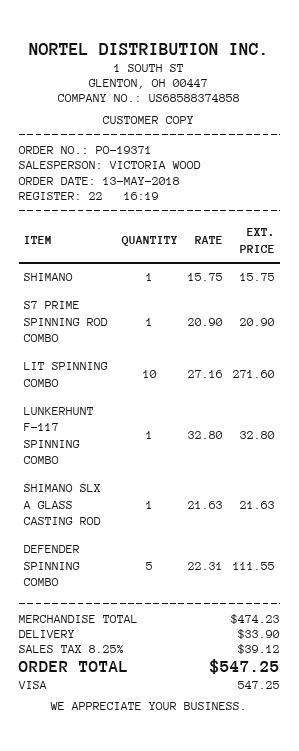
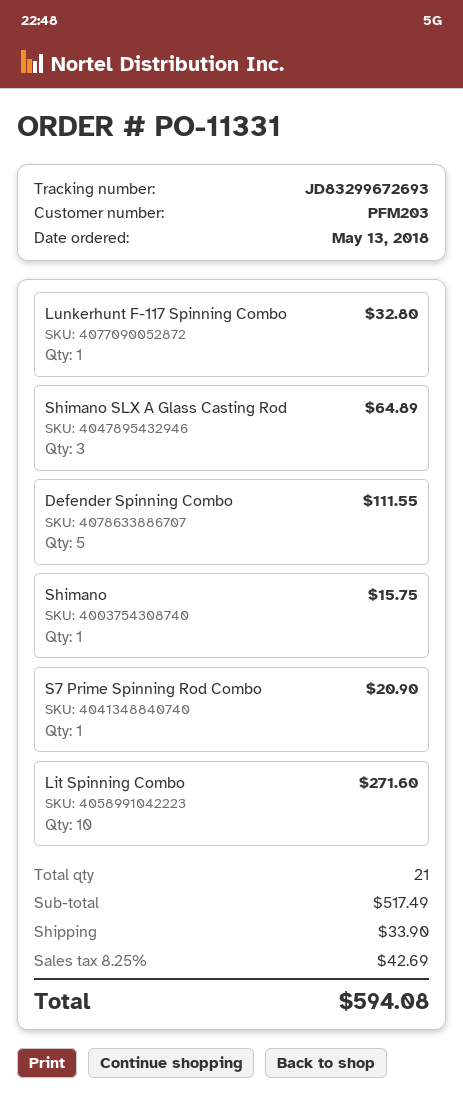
order number: PO-19371 -> PO-11331
SHIMANO SLX A GLASS CASTING ROD: 1 for 21.63 -> 3 for 64.89
subtotal: 474.23 -> 517.49
tax: 8.25% = 39.12 -> 8.25% = 42.69
total: 547.25 -> 594.08

